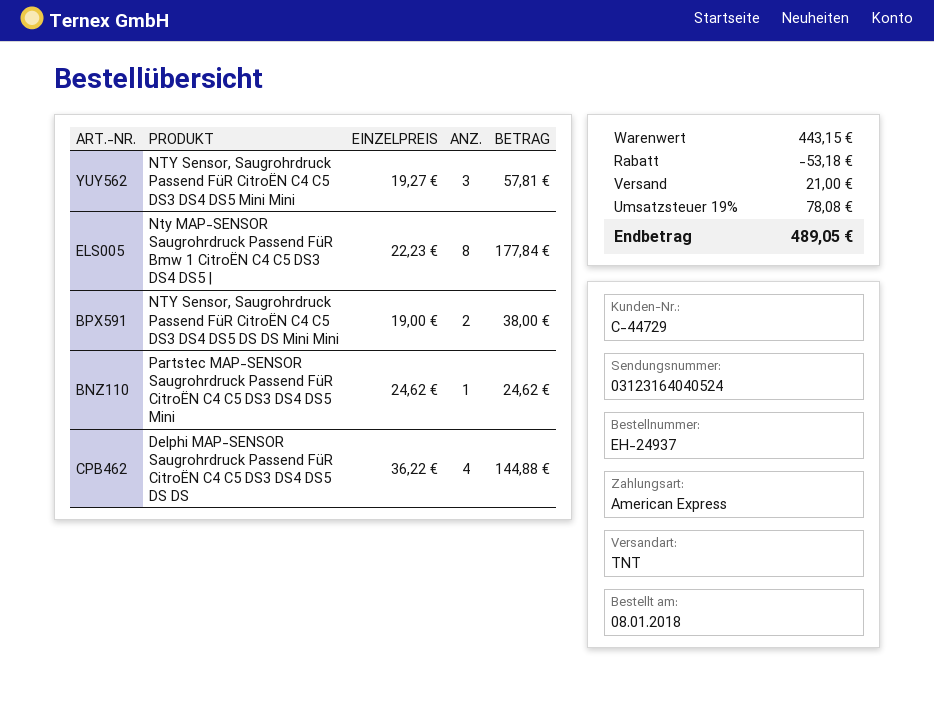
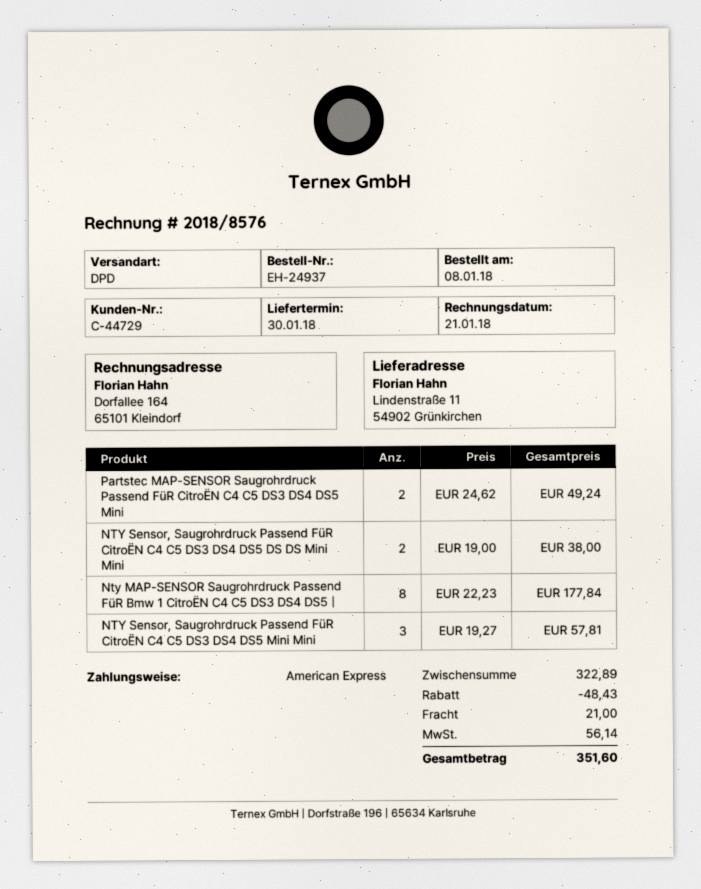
shipping method: TNT -> DPD
Partstec MAP-SENSOR Saugrohrdruck Passend FüR CitroËN C4 C5 DS3 DS4 DS5 Mini: 1 x 24.62 = 24.62 -> 2 x 24.62 = 49.24
Delphi MAP-SENSOR Saugrohrdruck Passend FüR CitroËN C4 C5 DS3 DS4 DS5 DS DS: 4 x 36.22 = 144.88 -> none
subtotal: 443.15 -> 322.89
discount: 53.18 -> 48.43
tax: 78.08 -> 56.14
total: 489.05 -> 351.60

